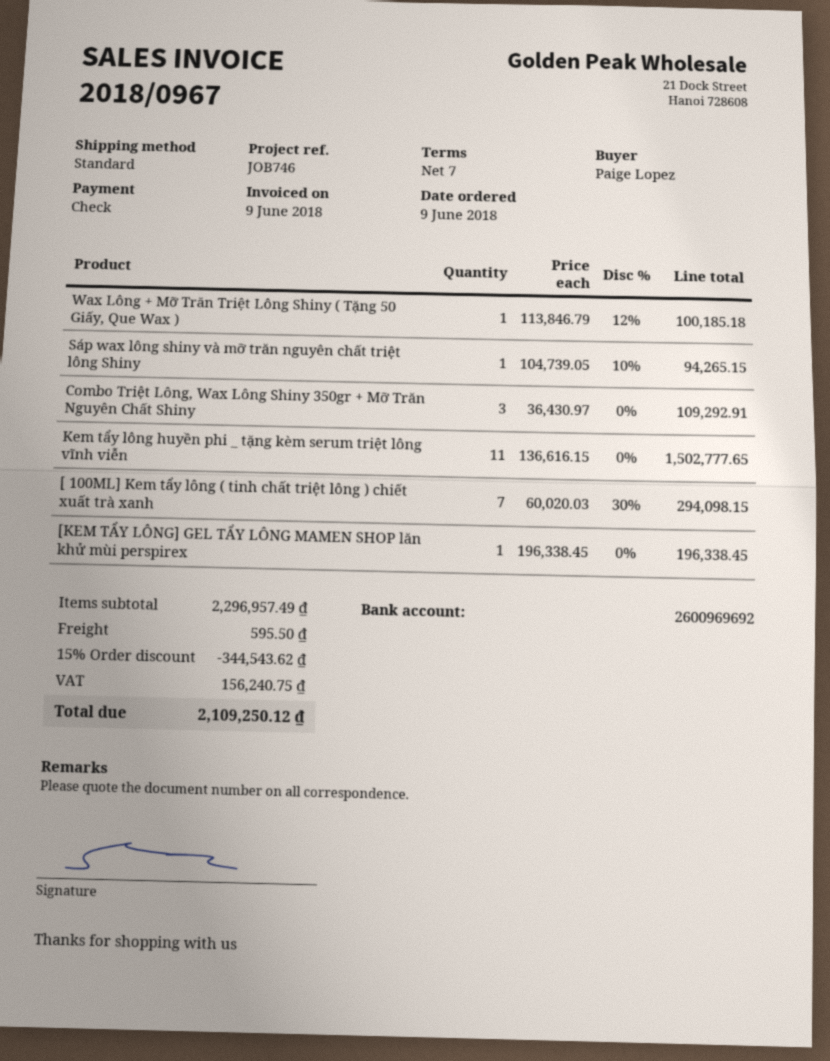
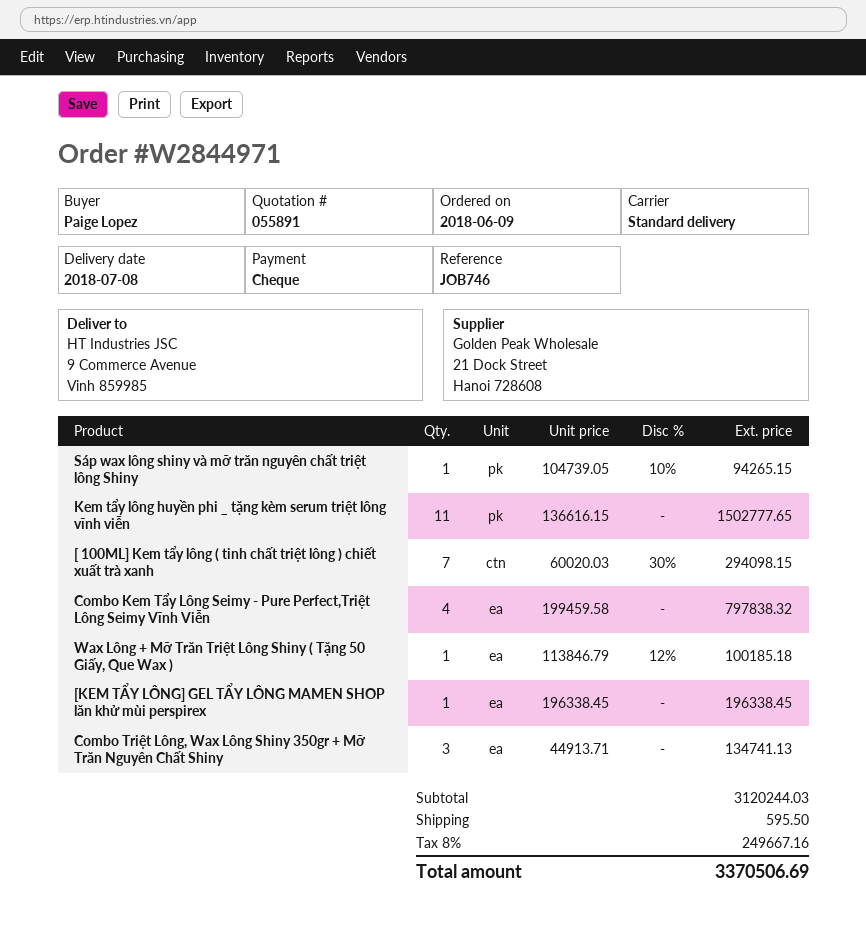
Combo Triệt Lông, Wax Lông Shiny 350gr + Mỡ Trăn Nguyên Chất Shiny: 3 x 36430.97 = 109292.91 -> 3 x 44913.71 = 134741.13
Combo Kem Tẩy Lông Seimy - Pure Perfect,Triệt Lông Seimy Vĩnh Viễn: none -> 4 x 199459.58 = 797838.32
subtotal: 2296957.49 -> 3120244.03
discount: 15% = 344543.62 -> none
tax: 156240.75 -> 249667.16
total: 2109250.12 -> 3370506.69

